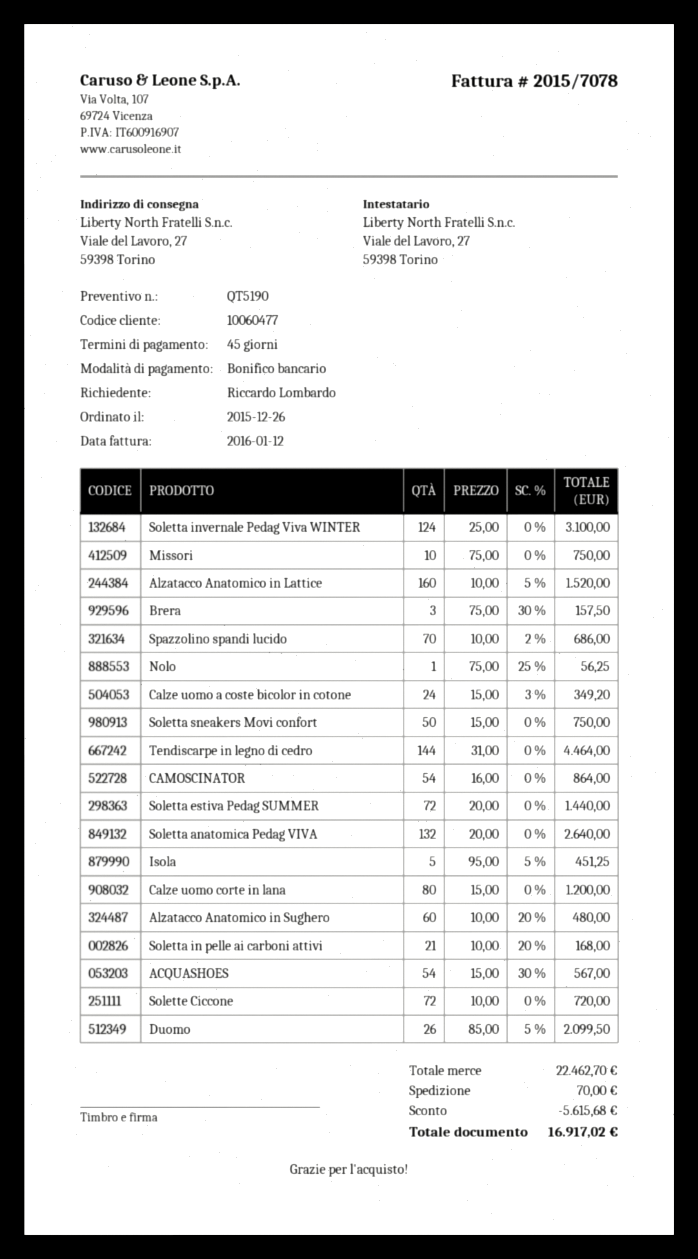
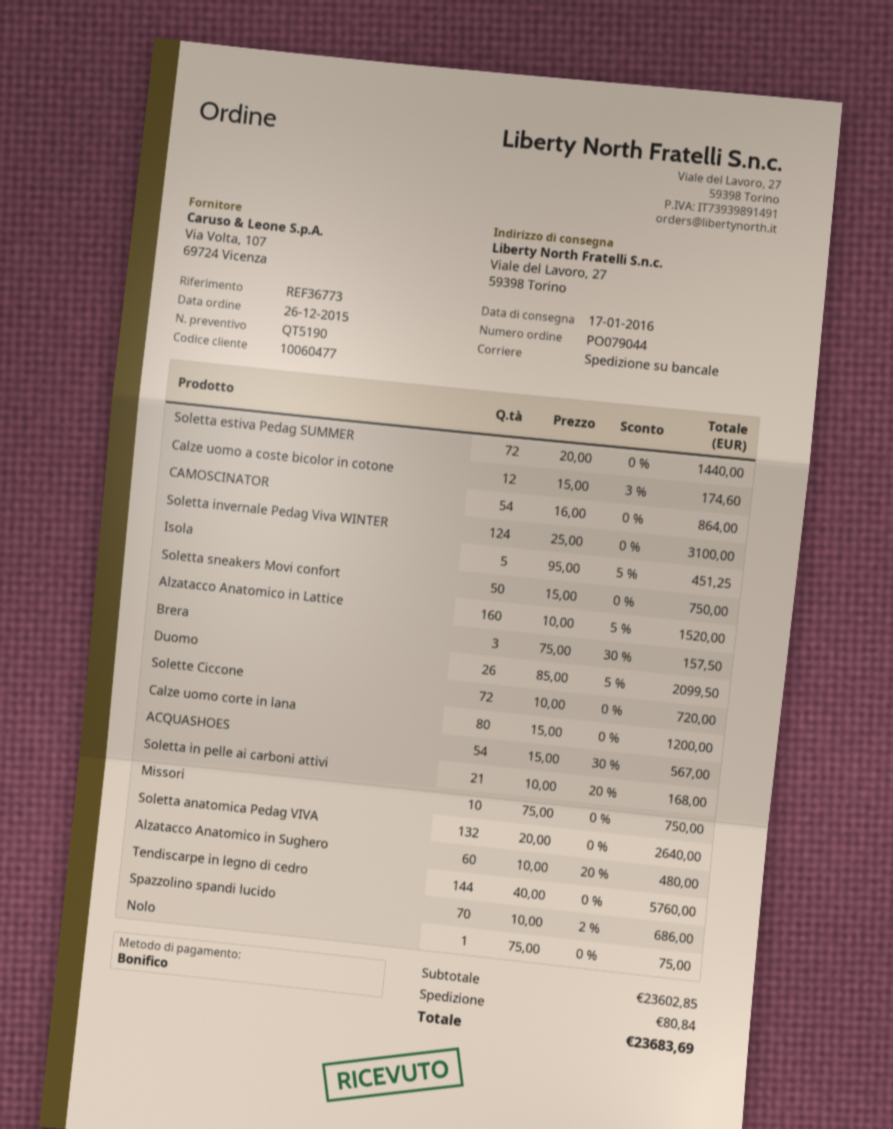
Nolo: 1 x 75.00 - 25% = 56.25 -> 1 x 75.00 = 75.00
Calze uomo a coste bicolor in cotone: 24 x 15.00 - 3% = 349.20 -> 12 x 15.00 - 3% = 174.60
Tendiscarpe in legno di cedro: 144 x 31.00 = 4464.00 -> 144 x 40.00 = 5760.00
subtotal: 22462.70 -> 23602.85
discount: 5615.68 -> none
shipping: 70.00 -> 80.84
total: 16917.02 -> 23683.69

